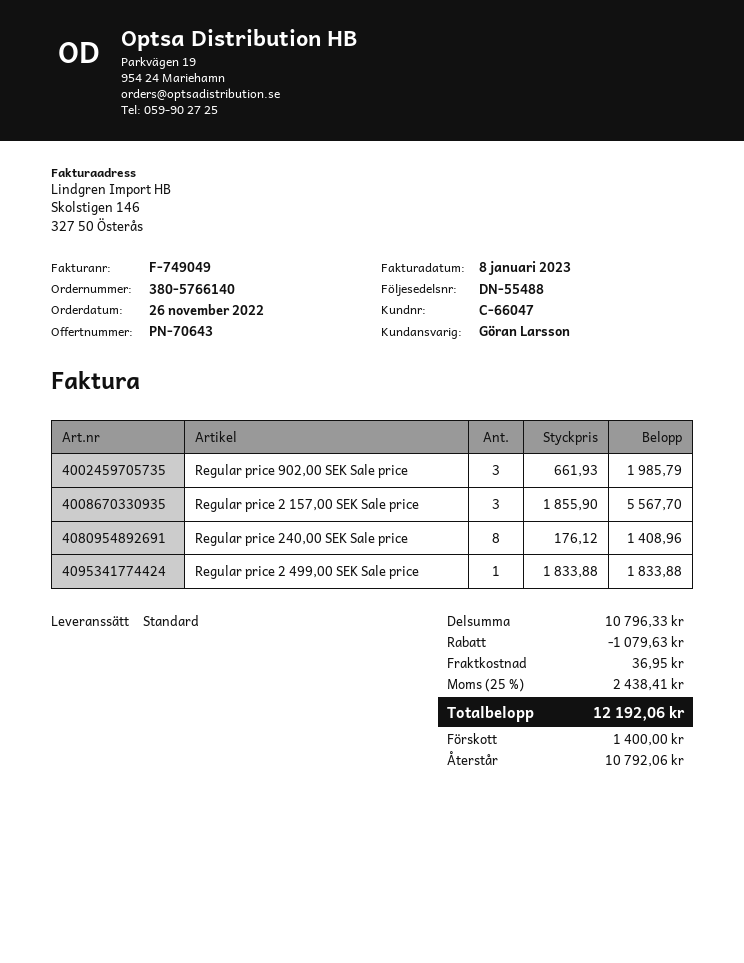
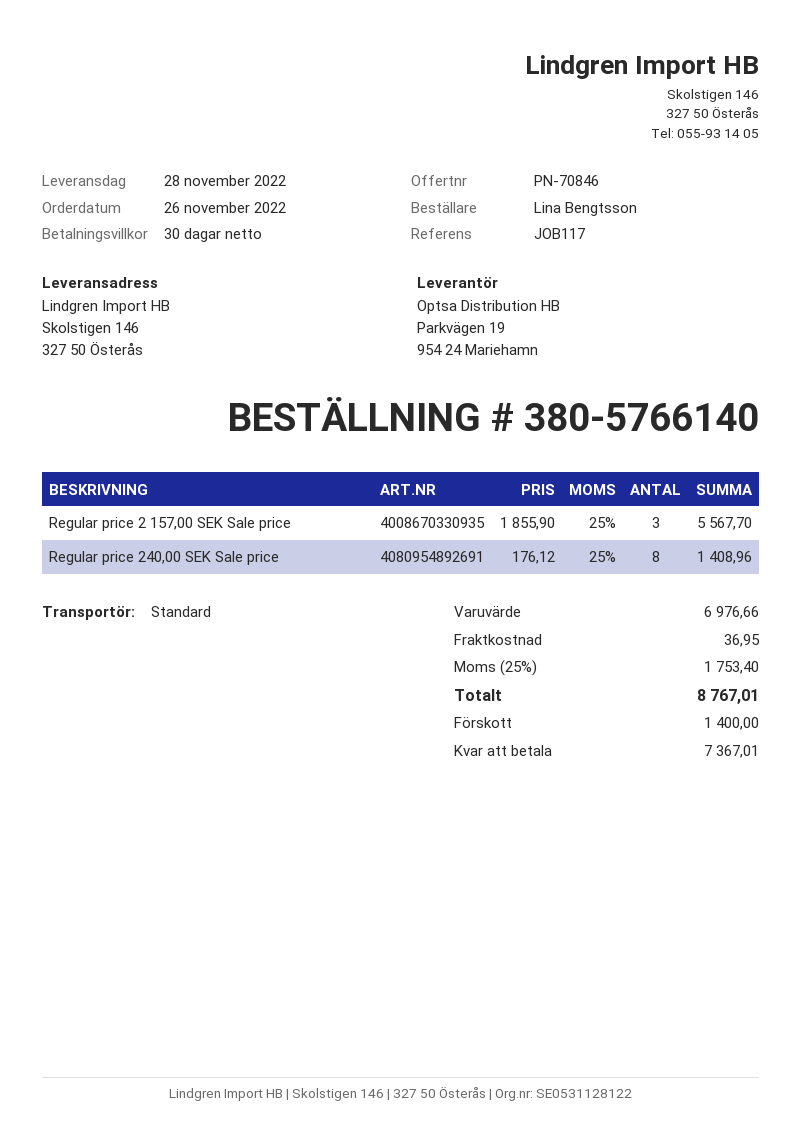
quote number: PN-70643 -> PN-70846
Regular price 902,00 SEK Sale price: 3 x 661.93 = 1985.79 -> none
Regular price 2 499,00 SEK Sale price: 1 x 1833.88 = 1833.88 -> none
subtotal: 10796.33 -> 6976.66
discount: 1079.63 -> none
tax: 25% = 2438.41 -> 25% = 1753.40
total: 12192.06 -> 8767.01
balance: 10792.06 -> 7367.01

